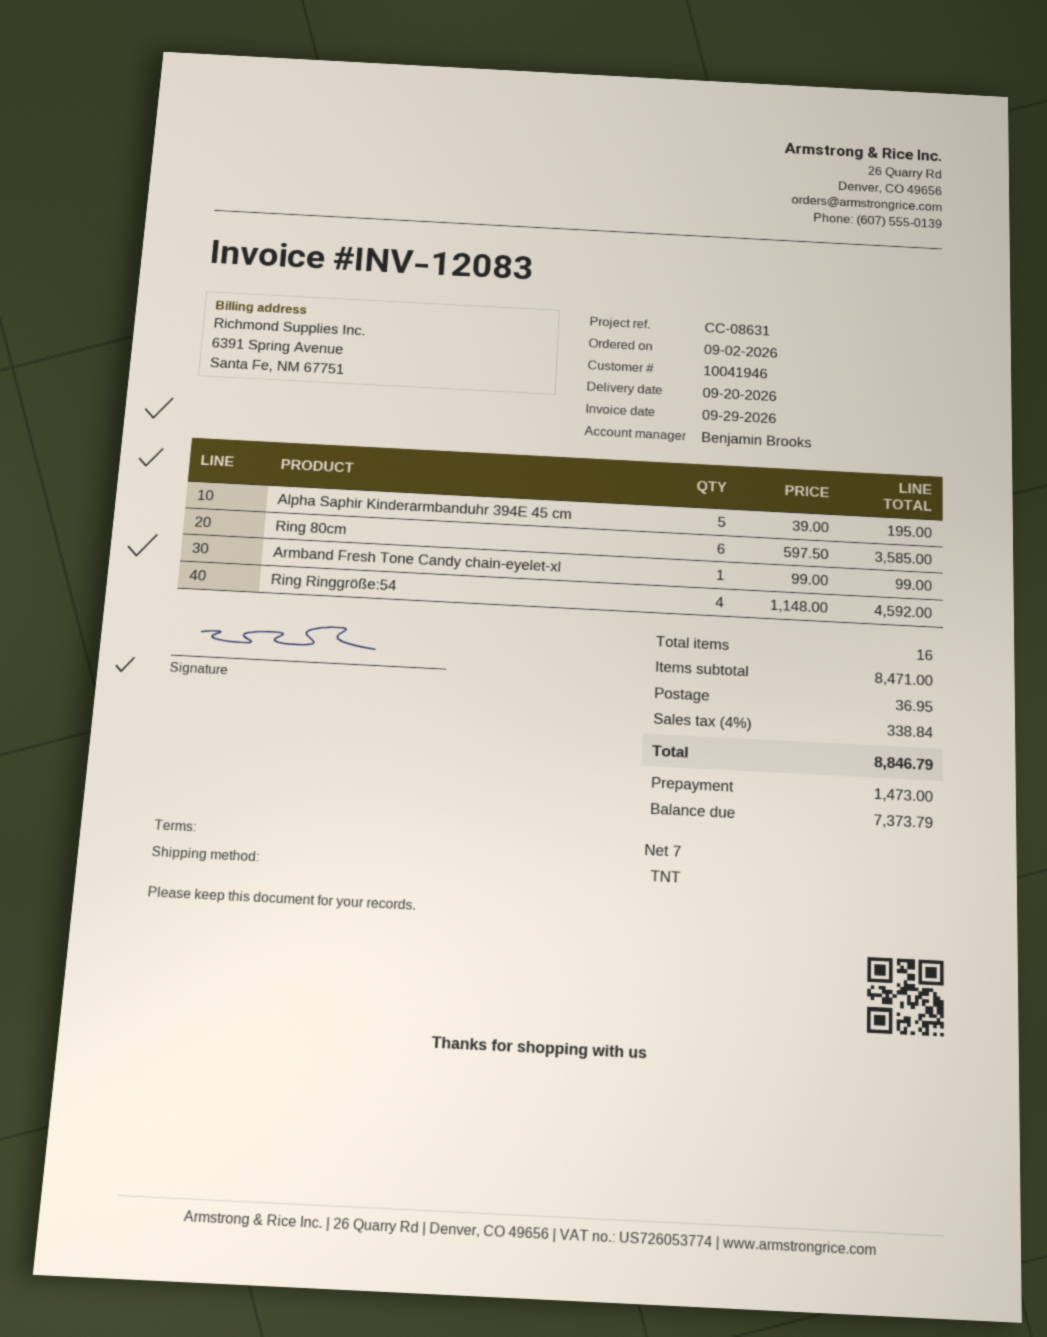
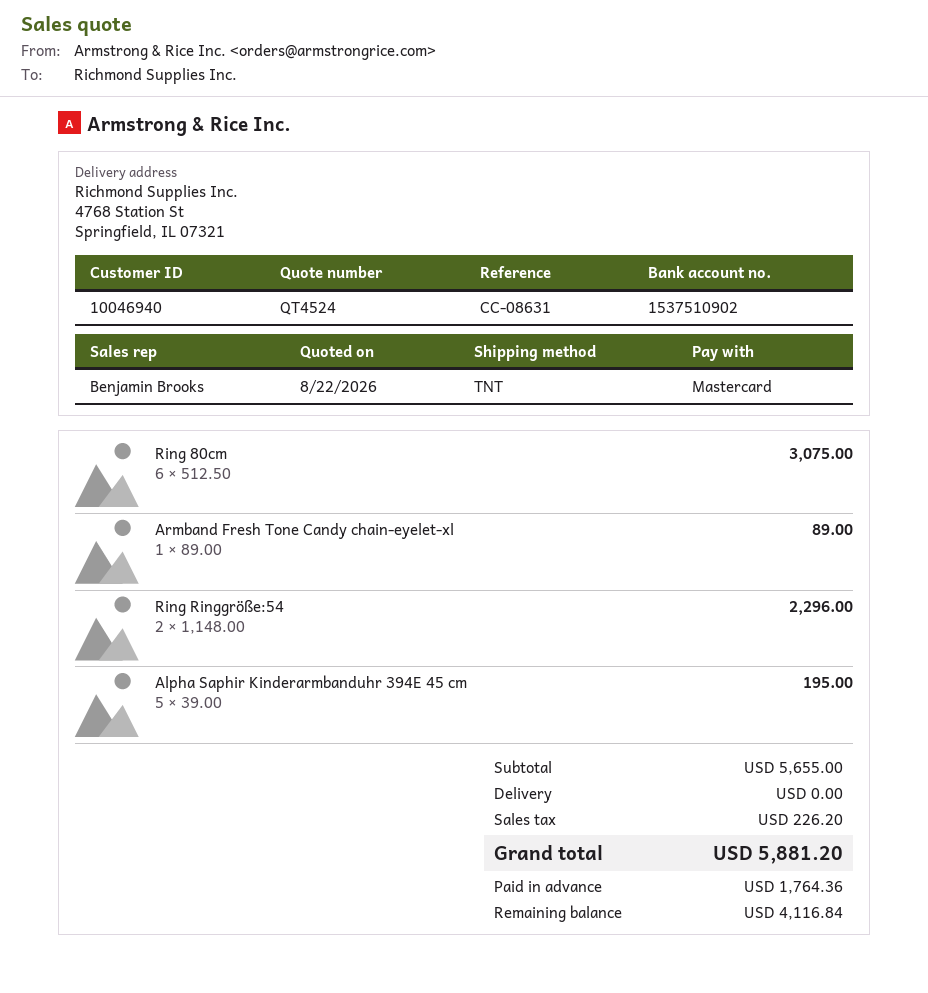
customer number: 10041946 -> 10046940
Ring 80cm: 6 x 597.50 = 3585.00 -> 6 x 512.50 = 3075.00
Armband Fresh Tone Candy chain-eyelet-xl: 1 x 99.00 = 99.00 -> 1 x 89.00 = 89.00
Ring Ringgröße:54: 4 x 1148.00 = 4592.00 -> 2 x 1148.00 = 2296.00
subtotal: 8471.00 -> 5655.00
shipping: 36.95 -> 0.00
tax: 338.84 -> 226.20
total: 8846.79 -> 5881.20
deposit: 1473.00 -> 1764.36
balance: 7373.79 -> 4116.84

